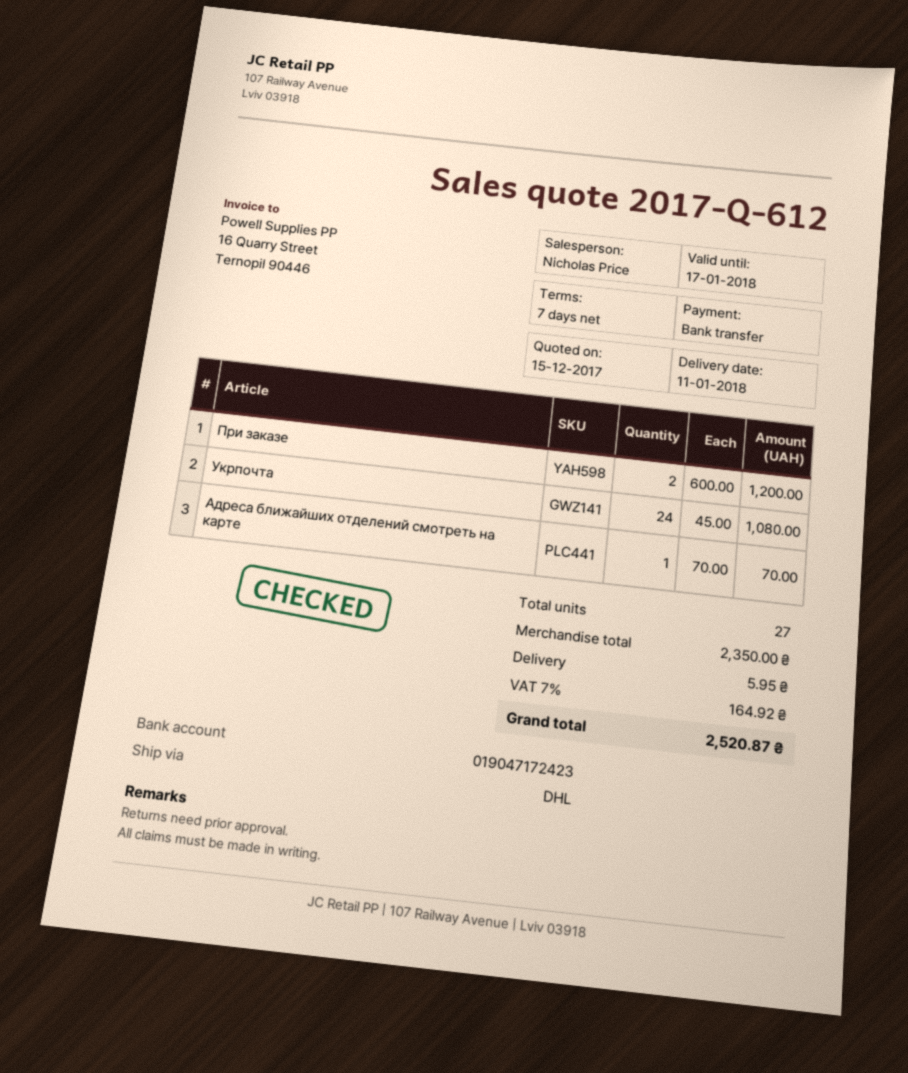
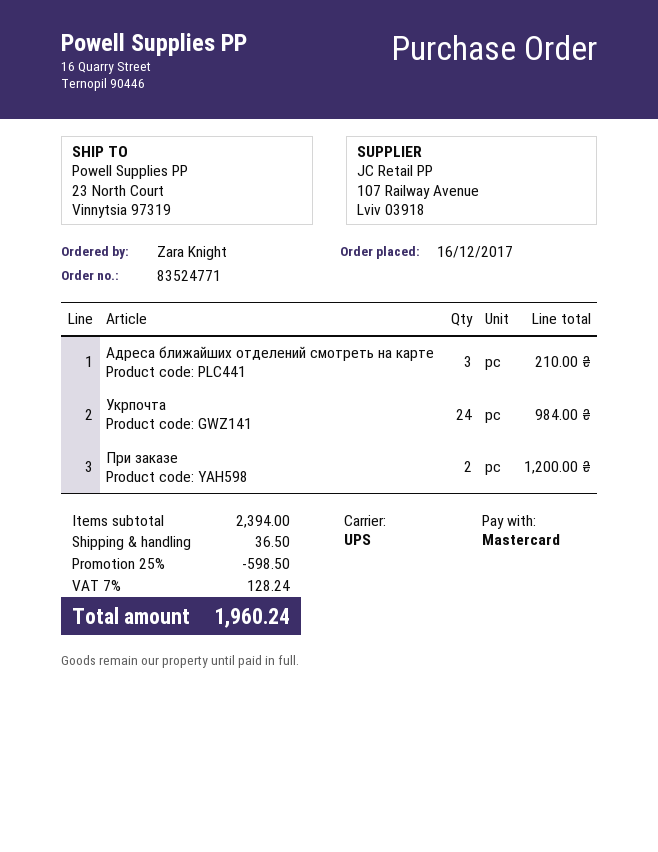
payment method: bank transfer -> Mastercard
shipping method: DHL -> UPS
Укрпочта: 24 for 1080.00 -> 24 for 984.00
Адреса ближайших отделений смотреть на карте: 1 for 70.00 -> 3 for 210.00
subtotal: 2350.00 -> 2394.00
discount: none -> 25% = 598.50
shipping: 5.95 -> 36.50
tax: 7% = 164.92 -> 7% = 128.24
total: 2520.87 -> 1960.24

